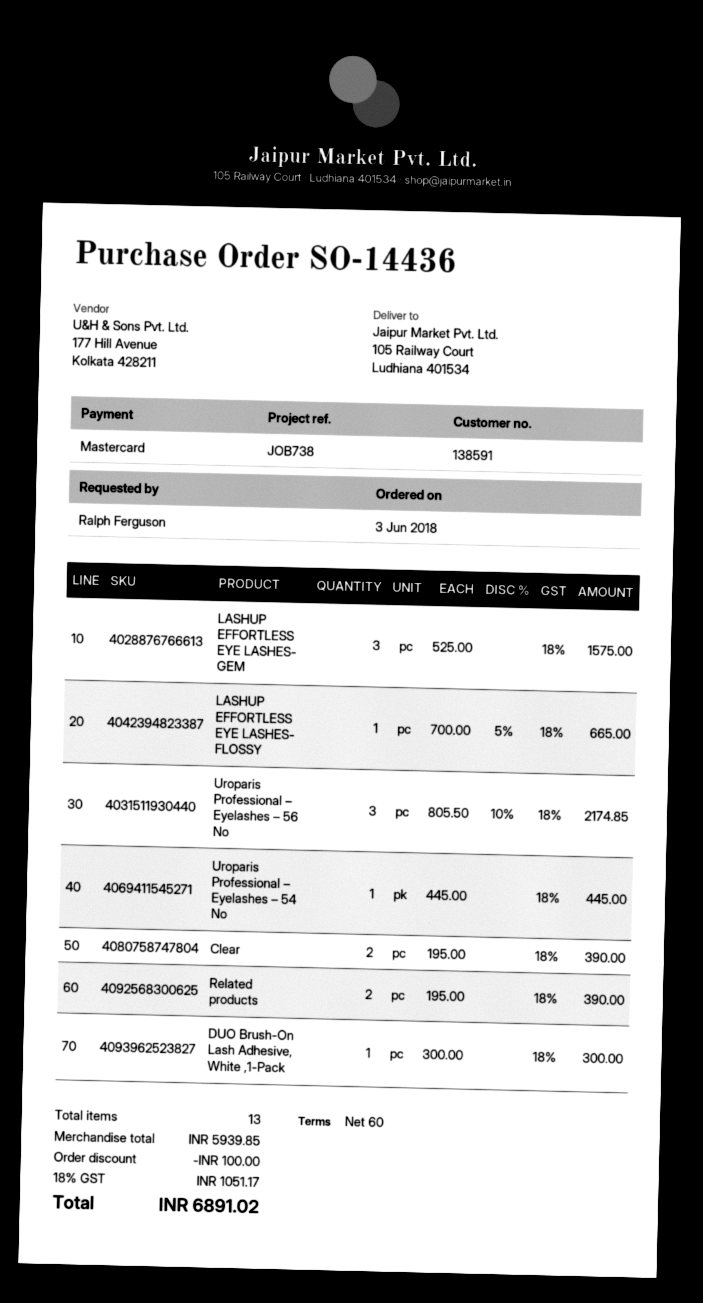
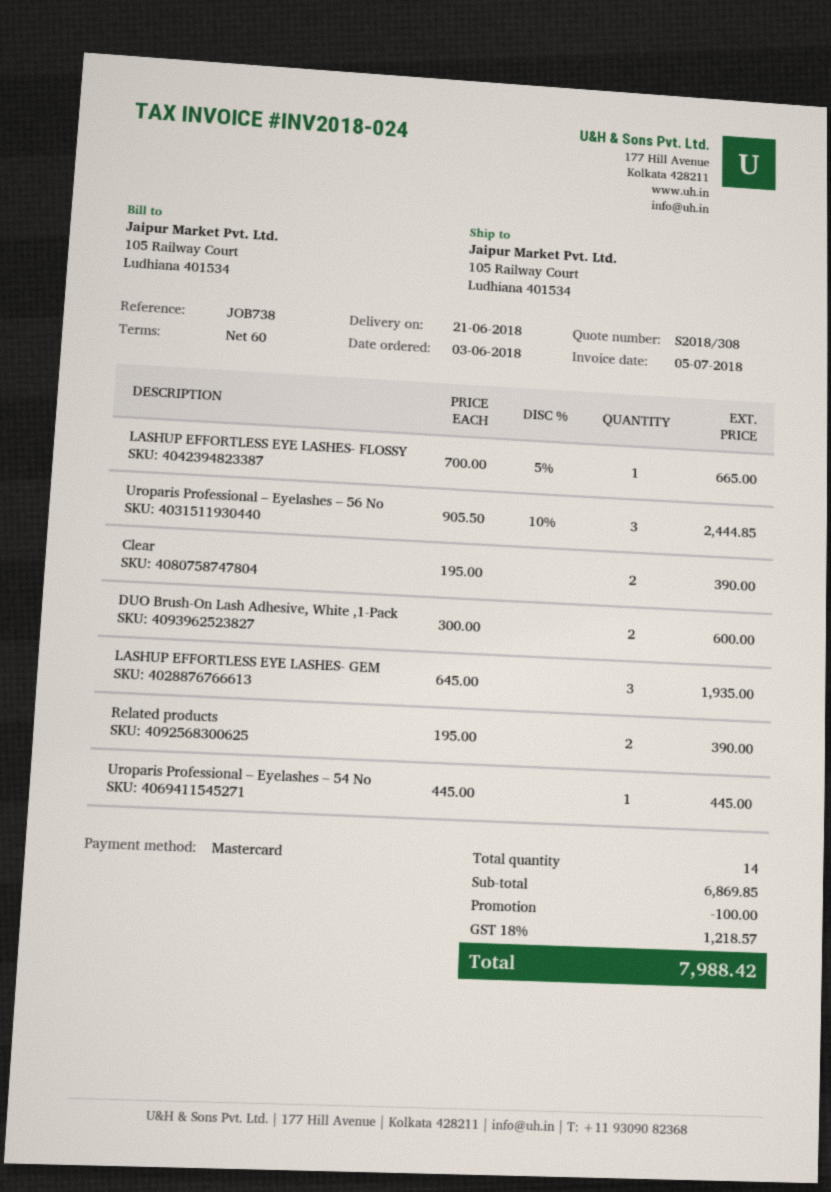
LASHUP EFFORTLESS EYE LASHES- GEM: 3 x 525.00 = 1575.00 -> 3 x 645.00 = 1935.00
Uroparis Professional – Eyelashes – 56 No: 3 x 805.50 - 10% = 2174.85 -> 3 x 905.50 - 10% = 2444.85
DUO Brush-On Lash Adhesive, White ,1-Pack: 1 x 300.00 = 300.00 -> 2 x 300.00 = 600.00
total quantity: 13 -> 14
subtotal: 5939.85 -> 6869.85
tax: 18% = 1051.17 -> 18% = 1218.57
total: 6891.02 -> 7988.42

